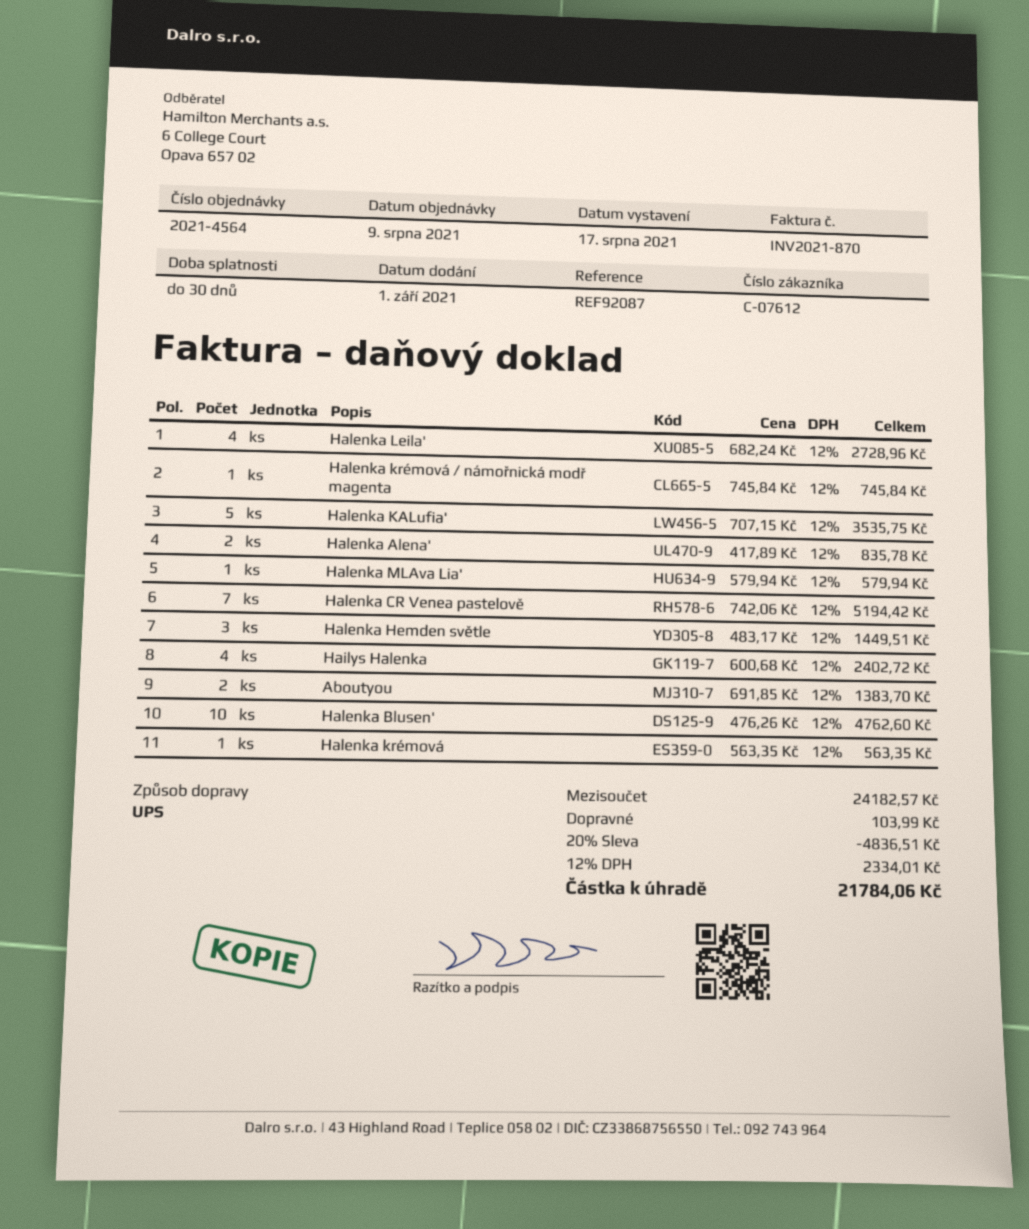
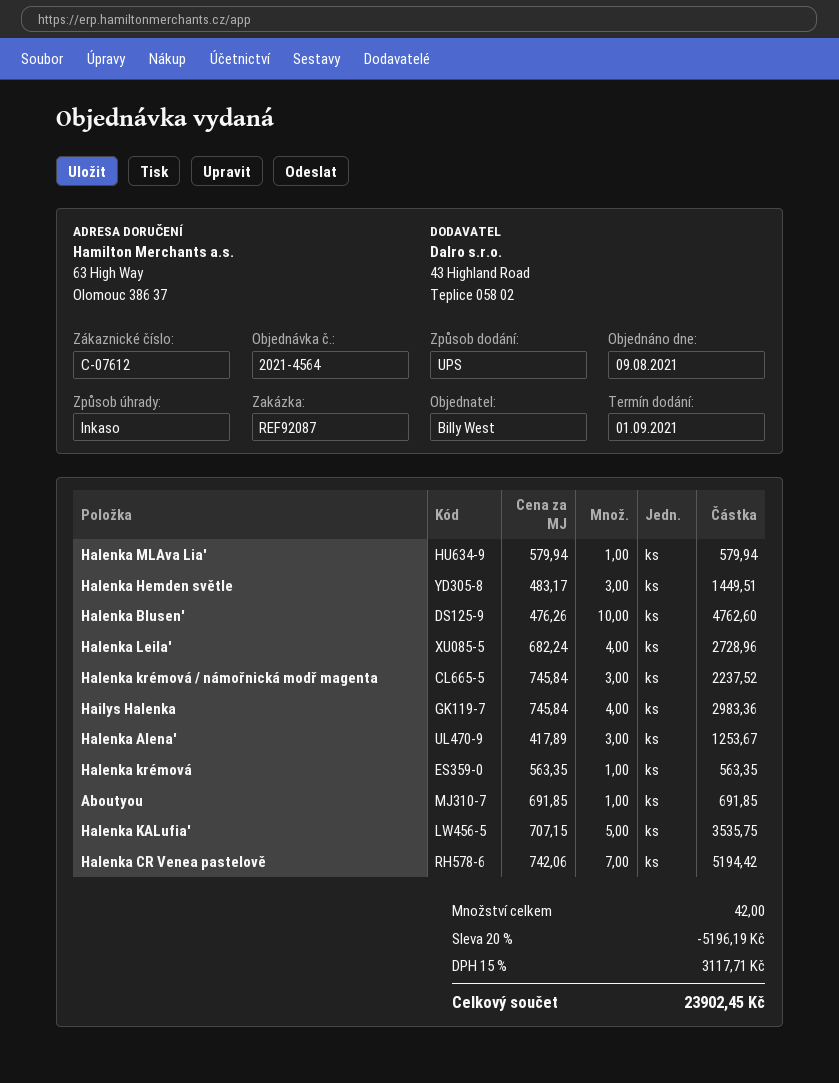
Halenka krémová / námořnická modř magenta: 1 x 745.84 = 745.84 -> 3 x 745.84 = 2237.52
Halenka Alena': 2 x 417.89 = 835.78 -> 3 x 417.89 = 1253.67
Hailys Halenka: 4 x 600.68 = 2402.72 -> 4 x 745.84 = 2983.36
Aboutyou: 2 x 691.85 = 1383.70 -> 1 x 691.85 = 691.85
discount: 20% = 4836.51 -> 20% = 5196.19
shipping: 103.99 -> none
tax: 12% = 2334.01 -> 15% = 3117.71
total: 21784.06 -> 23902.45

